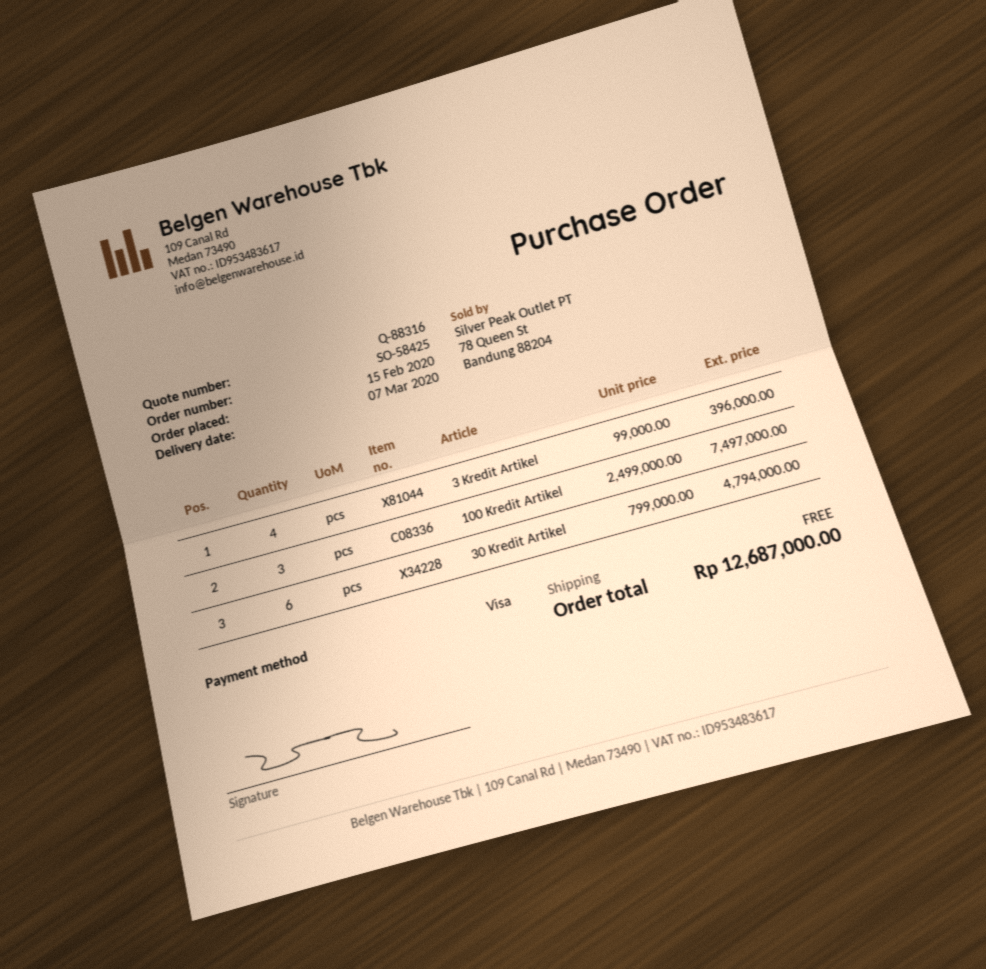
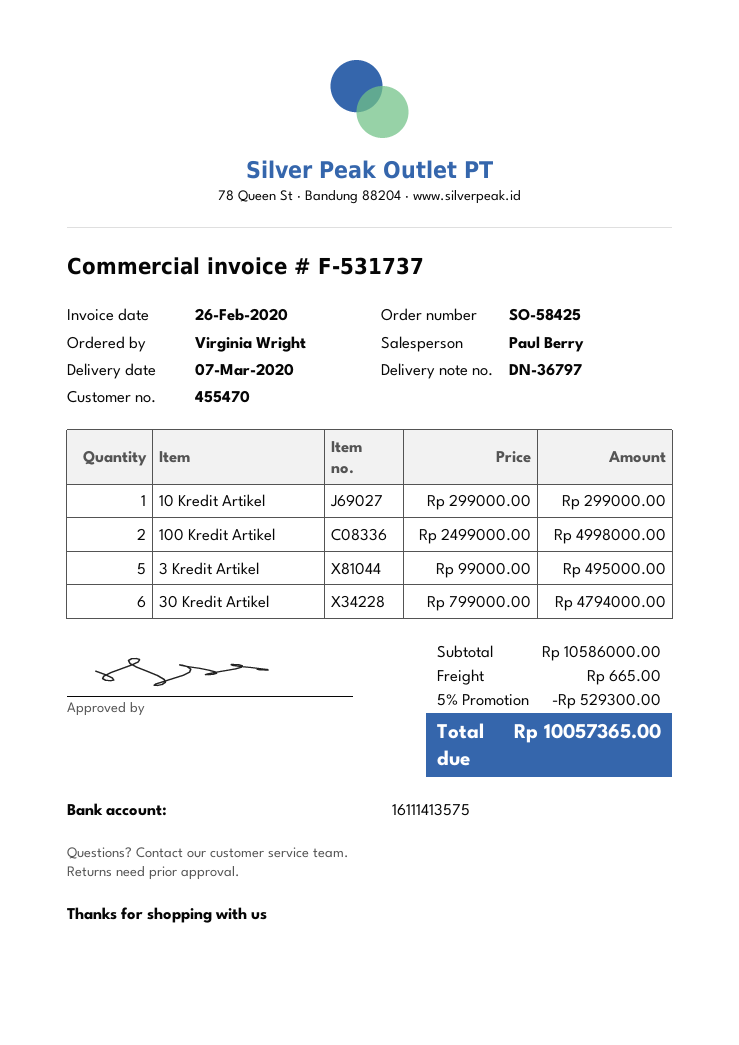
3 Kredit Artikel: 4 x 99000.00 = 396000.00 -> 5 x 99000.00 = 495000.00
100 Kredit Artikel: 3 x 2499000.00 = 7497000.00 -> 2 x 2499000.00 = 4998000.00
10 Kredit Artikel: none -> 1 x 299000.00 = 299000.00
discount: none -> 5% = 529300.00
shipping: 0.00 -> 665.00
total: 12687000.00 -> 10057365.00

